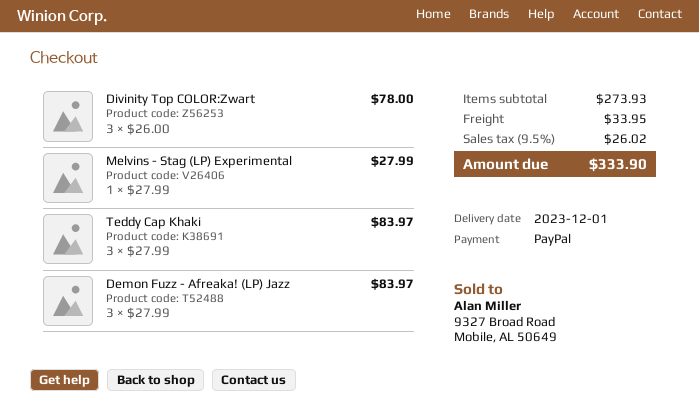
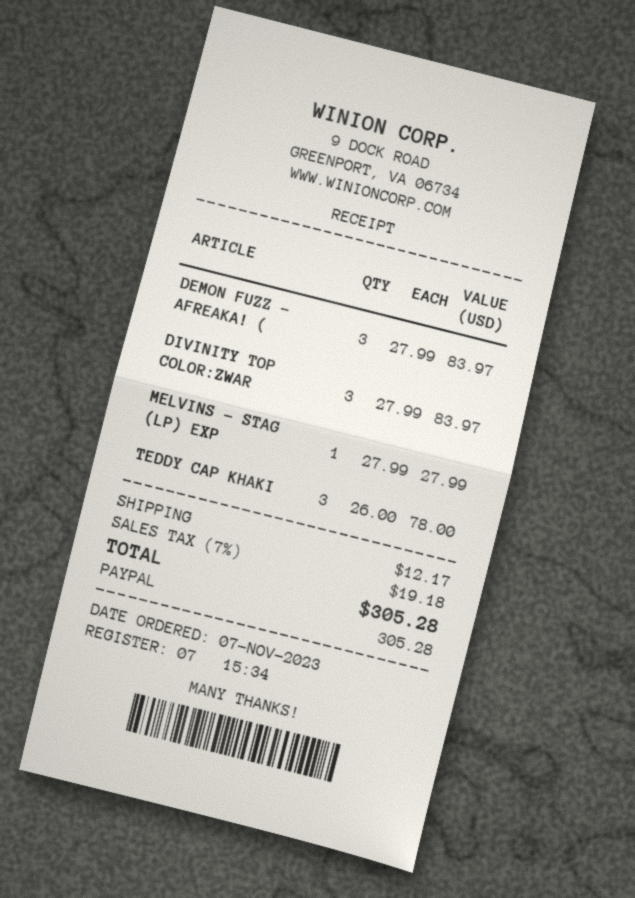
Divinity Top COLOR:Zwart: 3 x 26.00 = 78.00 -> 3 x 27.99 = 83.97
Teddy Cap Khaki: 3 x 27.99 = 83.97 -> 3 x 26.00 = 78.00
shipping: 33.95 -> 12.17
tax: 9.5% = 26.02 -> 7% = 19.18
total: 333.90 -> 305.28

